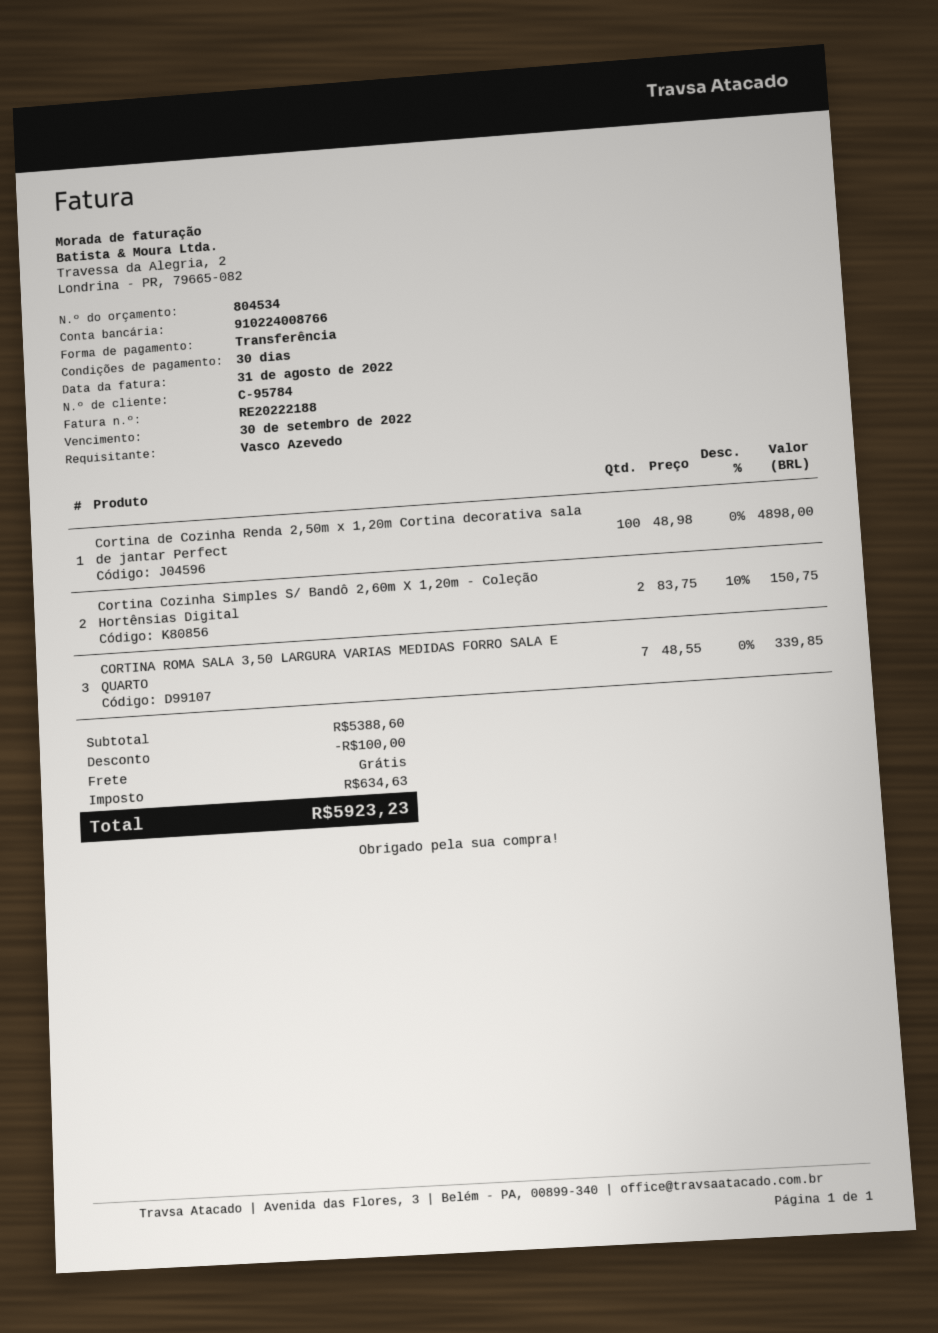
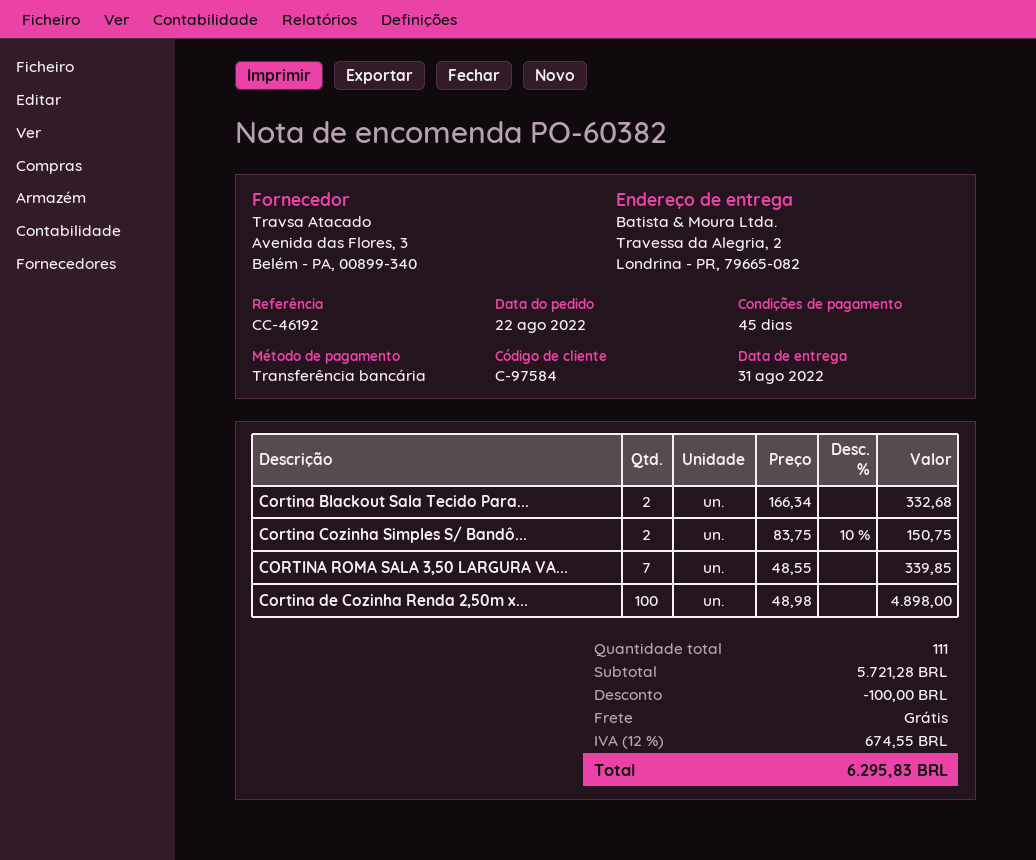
payment terms: 30 days -> 45 days
customer number: C-95784 -> C-97584
Cortina Blackout Sala Tecido Para...: none -> 2 x 166.34 = 332.68
subtotal: 5388.60 -> 5721.28
tax: 634.63 -> 674.55
total: 5923.23 -> 6295.83

